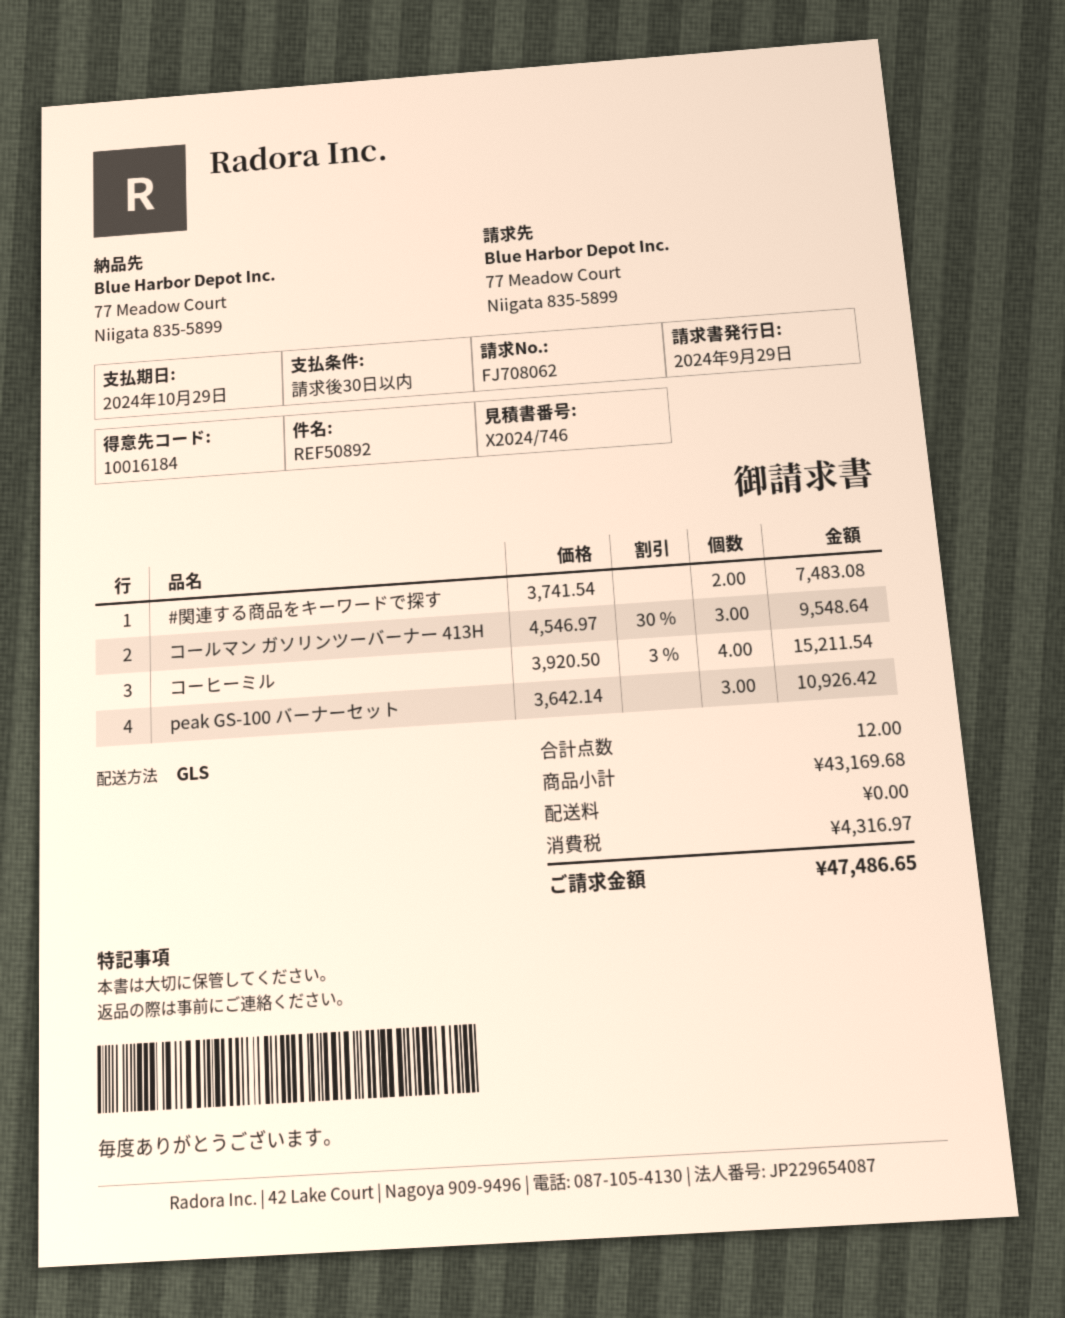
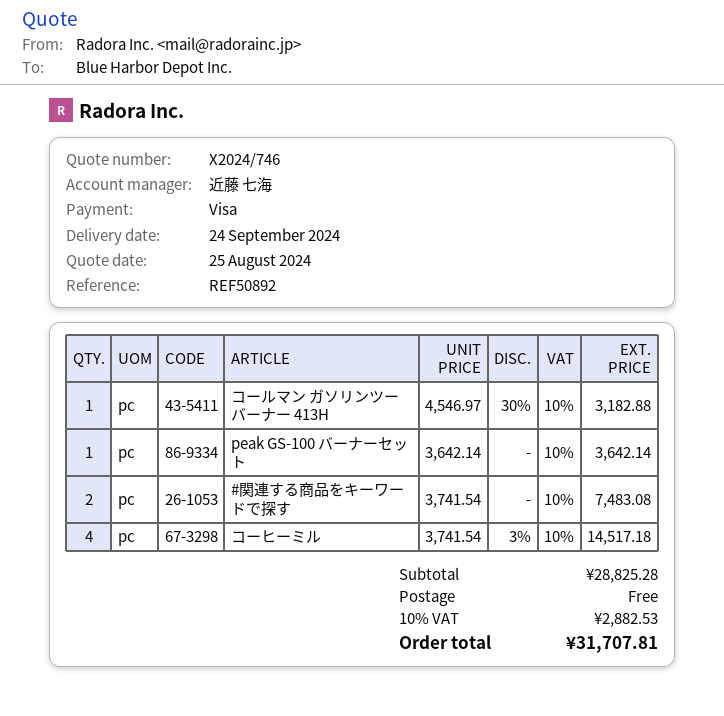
コールマン ガソリンツーバーナー 413H: 3 x 4546.97 - 30% = 9548.64 -> 1 x 4546.97 - 30% = 3182.88
コーヒーミル: 4 x 3920.50 - 3% = 15211.54 -> 4 x 3741.54 - 3% = 14517.18
peak GS-100 バーナーセット: 3 x 3642.14 = 10926.42 -> 1 x 3642.14 = 3642.14
subtotal: 43169.68 -> 28825.28
tax: 4316.97 -> 2882.53
total: 47486.65 -> 31707.81

